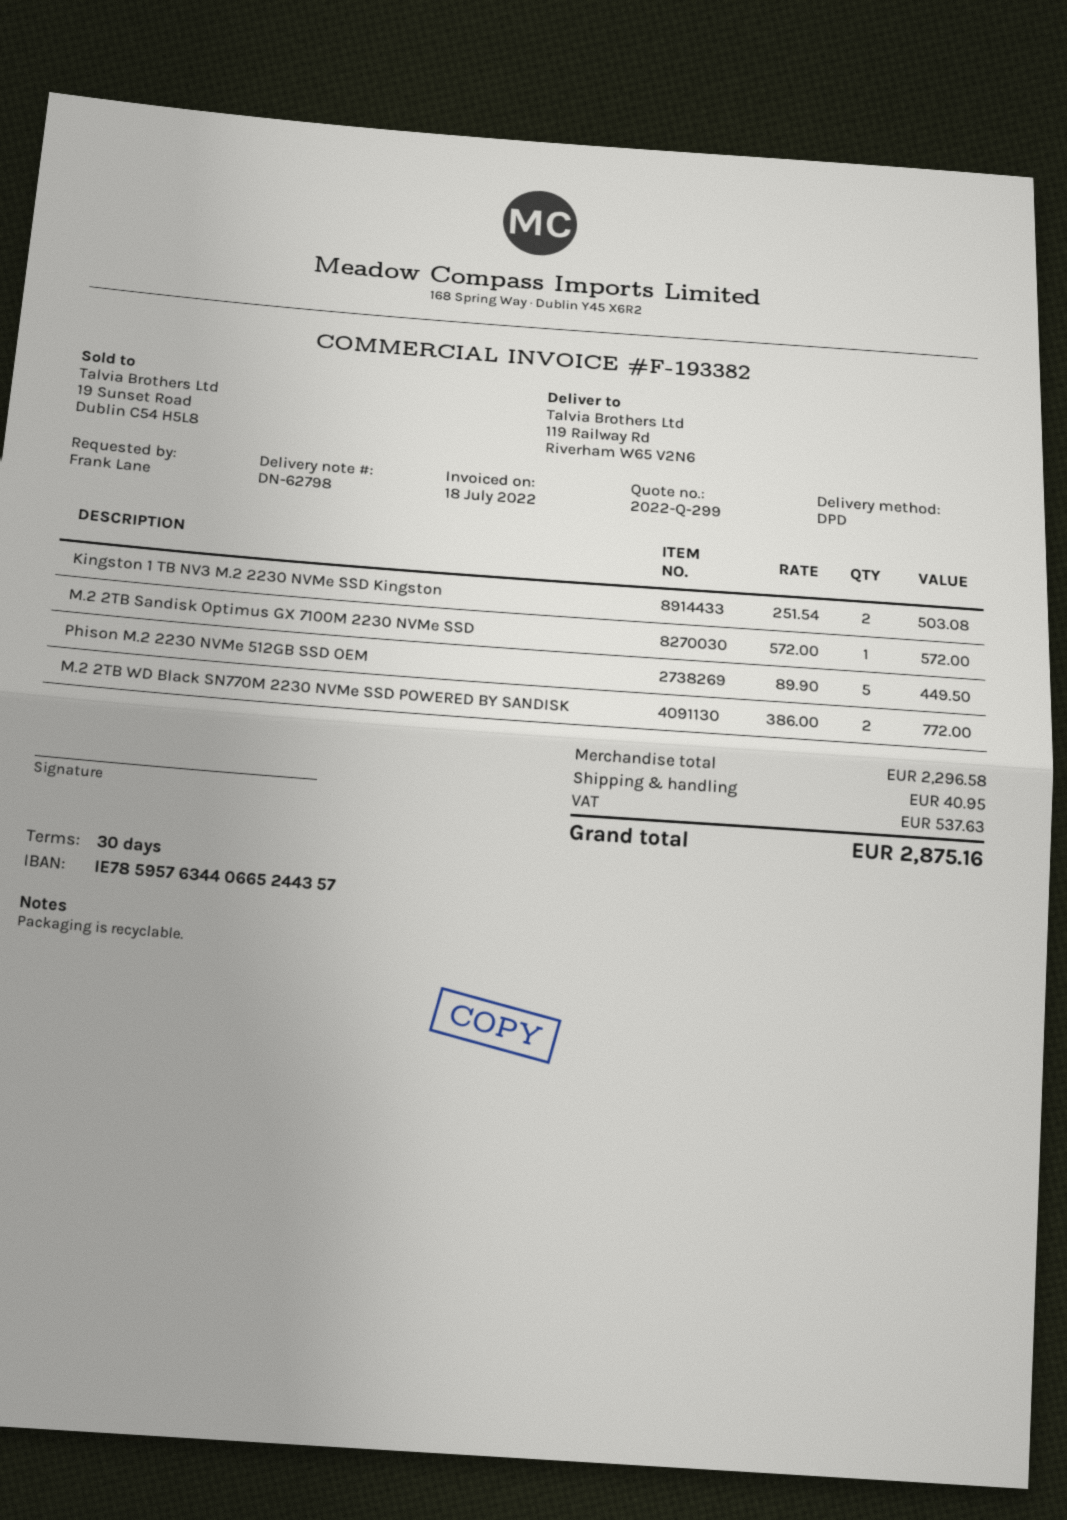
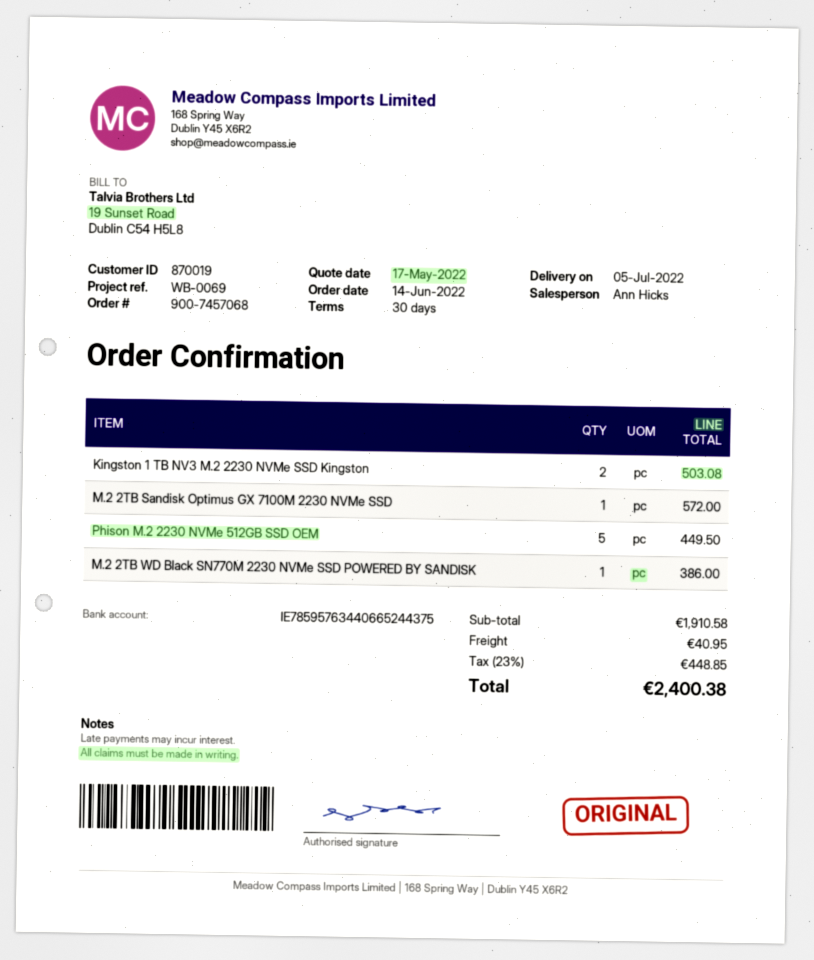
bank account: IE78595763440665244357 -> IE78595763440665244375
M.2 2TB WD Black SN770M 2230 NVMe SSD POWERED BY SANDISK: 2 for 772.00 -> 1 for 386.00
subtotal: 2296.58 -> 1910.58
tax: 537.63 -> 448.85
total: 2875.16 -> 2400.38

